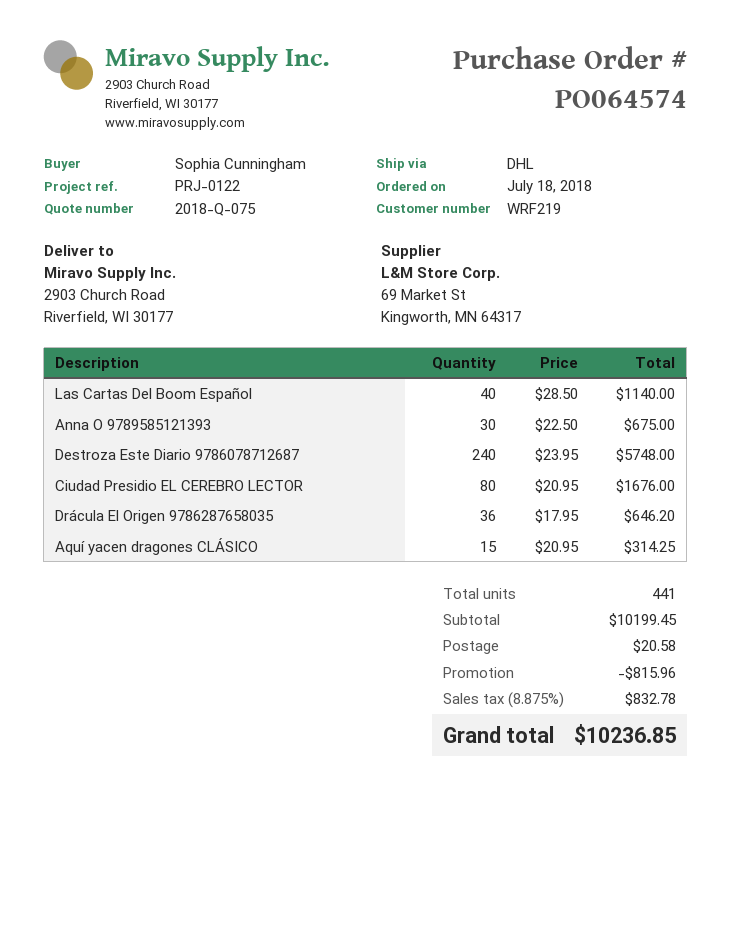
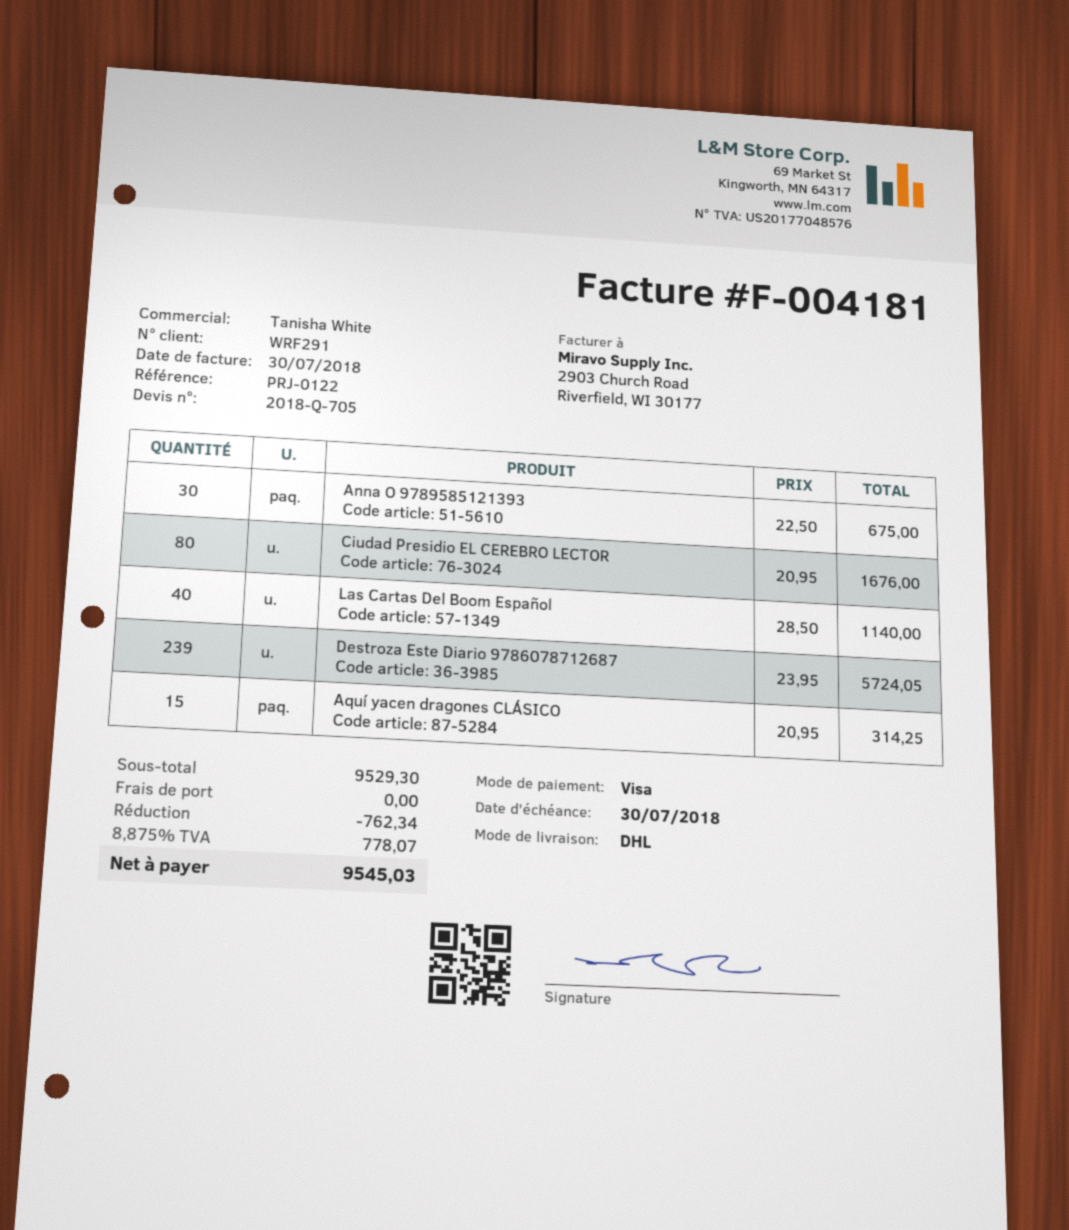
quote number: 2018-Q-075 -> 2018-Q-705
customer number: WRF219 -> WRF291
Destroza Este Diario 9786078712687: 240 x 23.95 = 5748.00 -> 239 x 23.95 = 5724.05
Drácula El Origen 9786287658035: 36 x 17.95 = 646.20 -> none
subtotal: 10199.45 -> 9529.30
discount: 815.96 -> 762.34
shipping: 20.58 -> 0.00
tax: 8.875% = 832.78 -> 8.875% = 778.07
total: 10236.85 -> 9545.03

